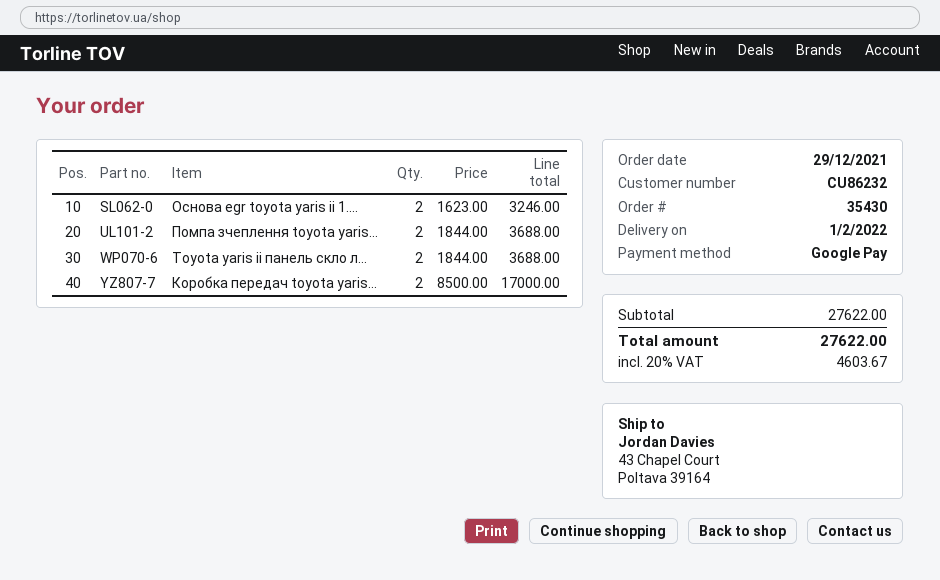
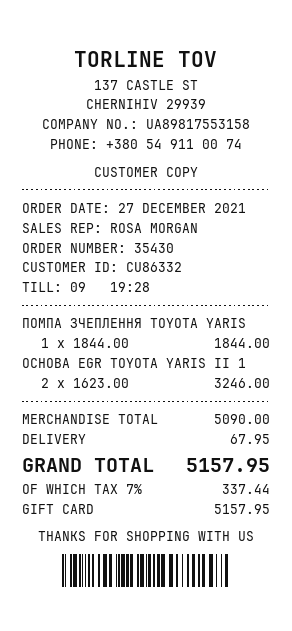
order date: 2021-12-29 -> 2021-12-27
customer number: CU86232 -> CU86332
payment method: Google Pay -> gift card
Помпа зчеплення toyota yaris...: 2 x 1844.00 = 3688.00 -> 1 x 1844.00 = 1844.00
Toyota yaris ii панель скло л...: 2 x 1844.00 = 3688.00 -> none
Коробка передач toyota yaris...: 2 x 8500.00 = 17000.00 -> none
subtotal: 27622.00 -> 5090.00
shipping: none -> 67.95
tax: 20% = 4603.67 -> 7% = 337.44
total: 27622.00 -> 5157.95

